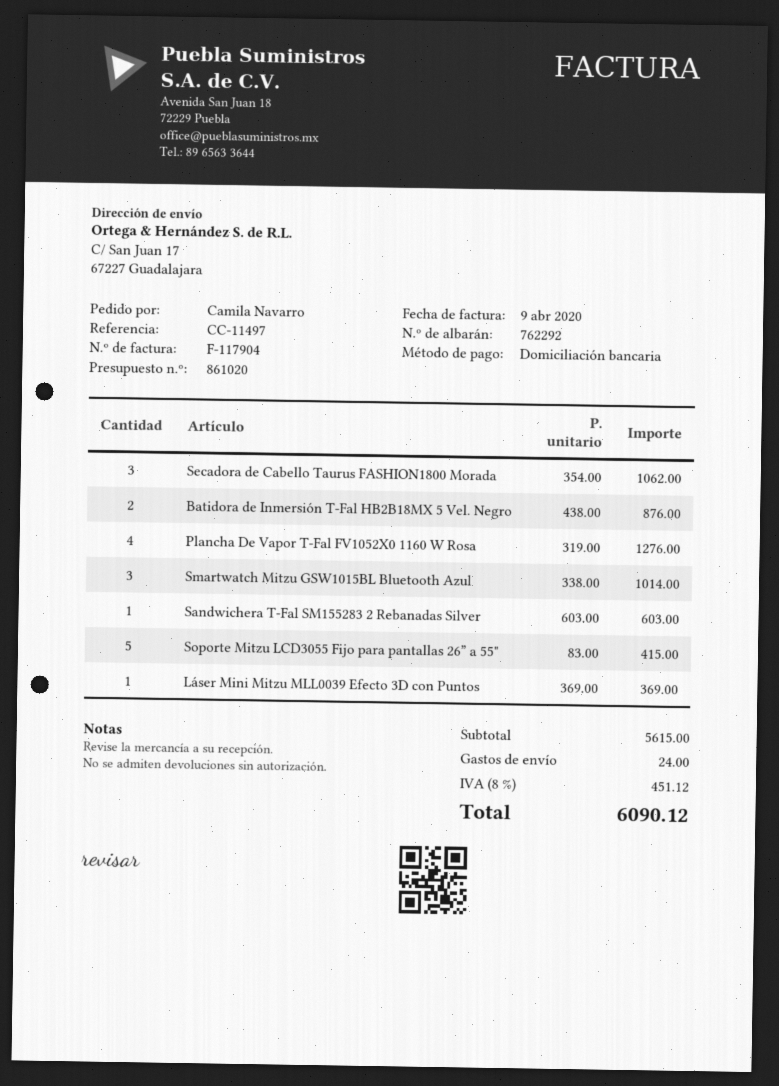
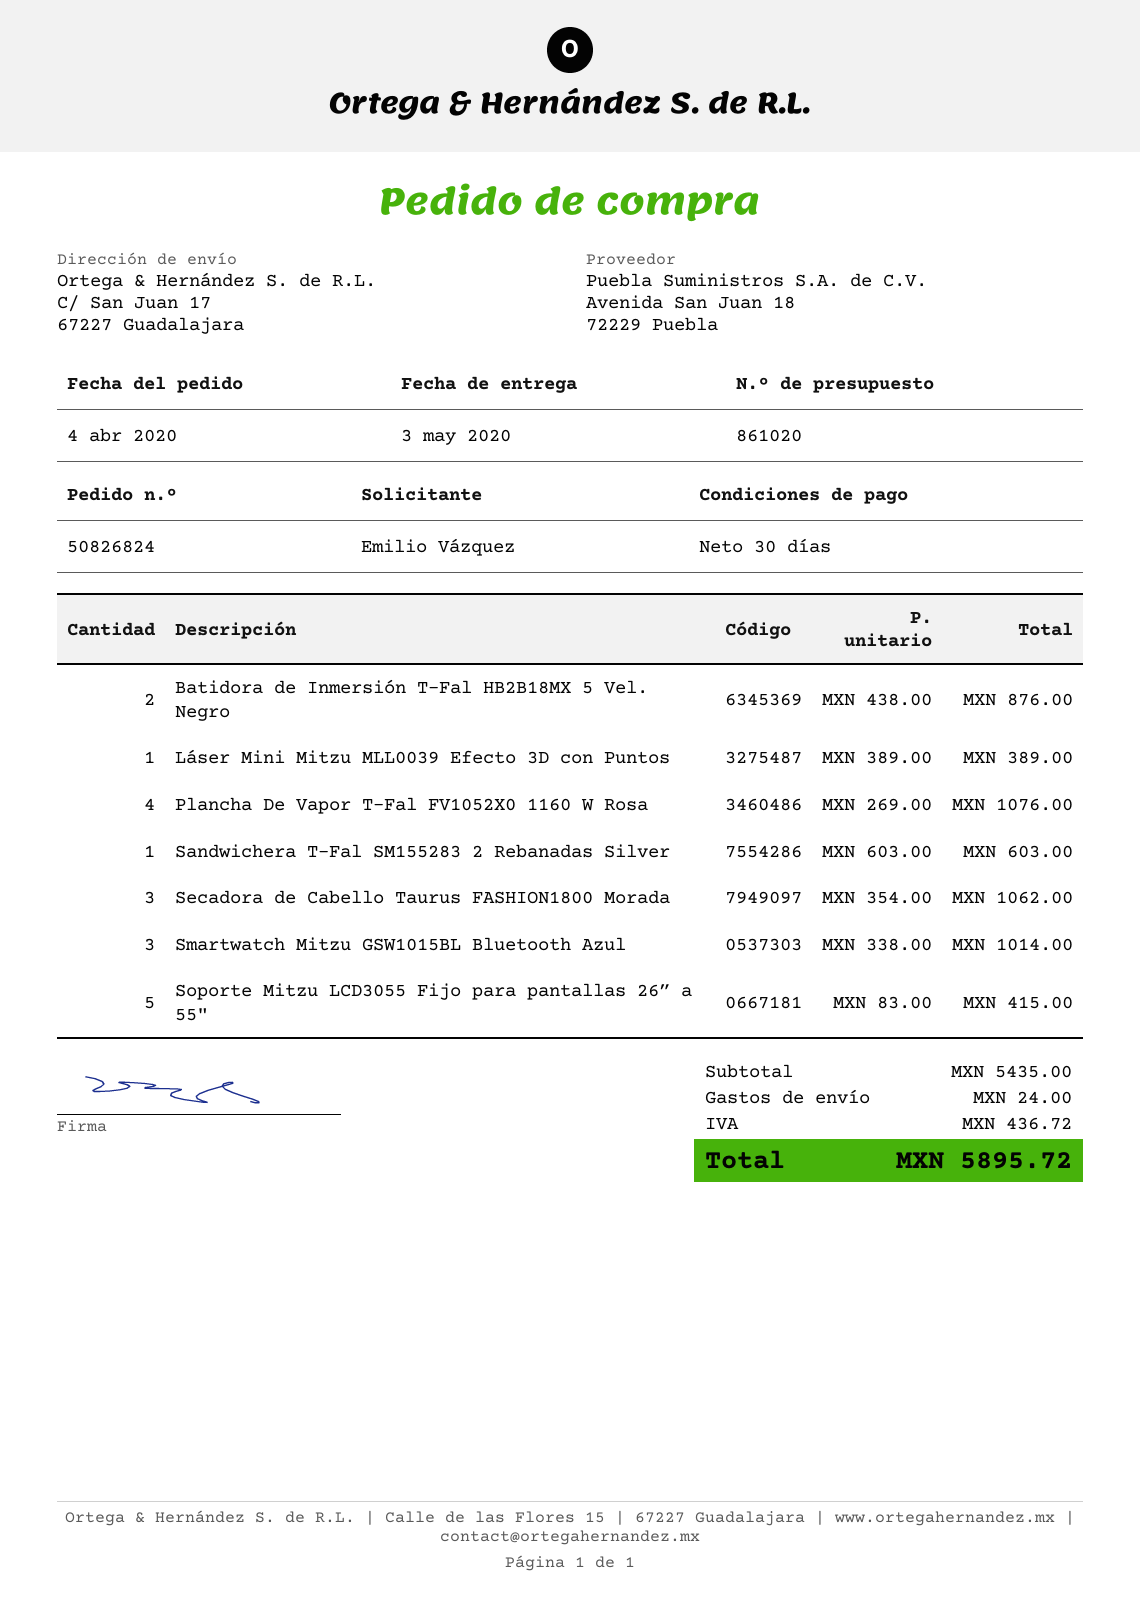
ordered by: Camila Navarro -> Emilio Vázquez
Plancha De Vapor T-Fal FV1052X0 1160 W Rosa: 4 x 319.00 = 1276.00 -> 4 x 269.00 = 1076.00
Láser Mini Mitzu MLL0039 Efecto 3D con Puntos: 1 x 369.00 = 369.00 -> 1 x 389.00 = 389.00
subtotal: 5615.00 -> 5435.00
tax: 451.12 -> 436.72
total: 6090.12 -> 5895.72

